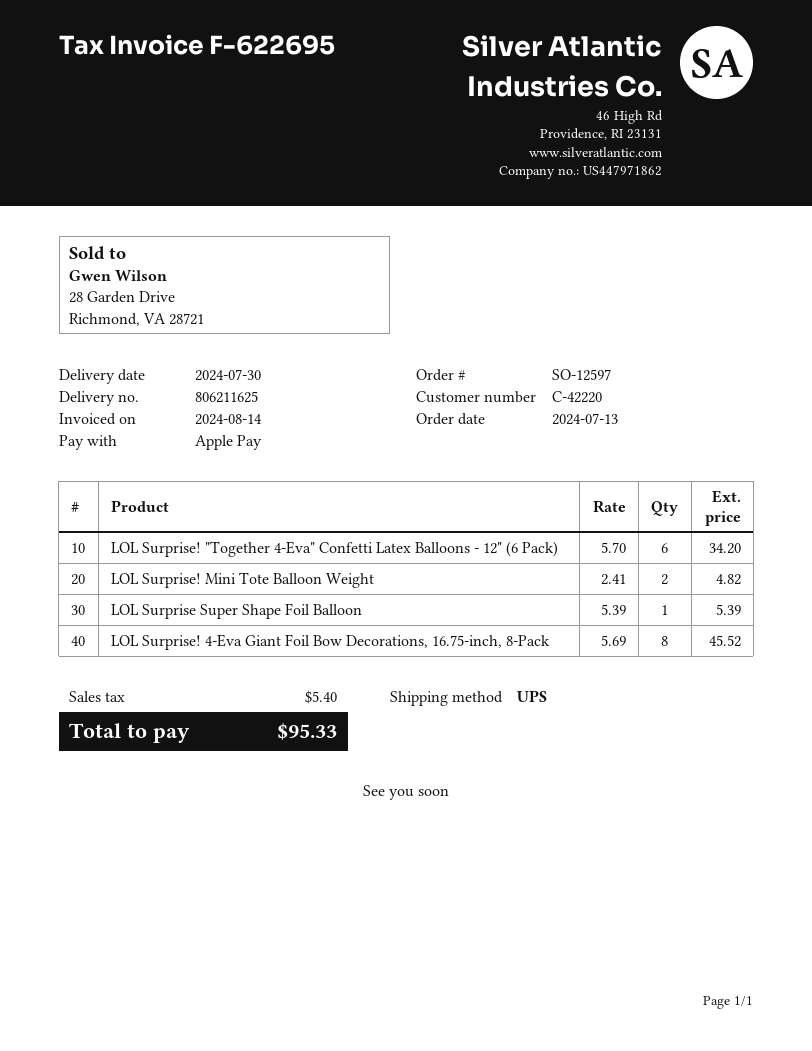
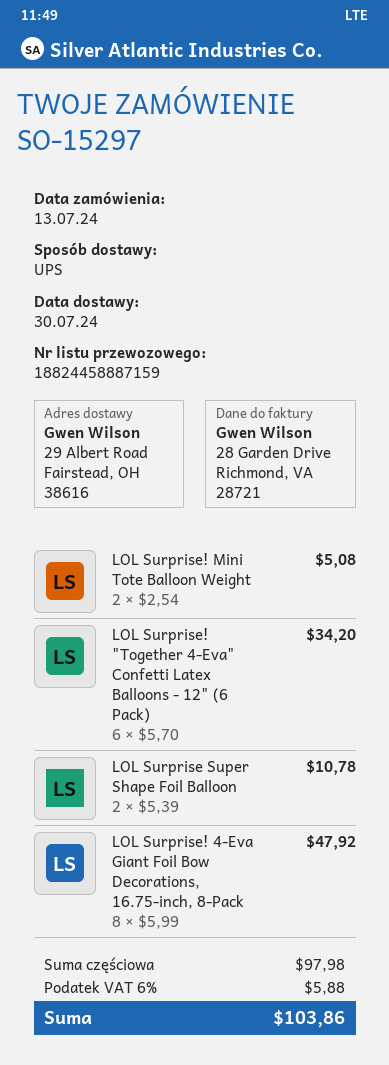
order number: SO-12597 -> SO-15297
LOL Surprise! Mini Tote Balloon Weight: 2 x 2.41 = 4.82 -> 2 x 2.54 = 5.08
LOL Surprise Super Shape Foil Balloon: 1 x 5.39 = 5.39 -> 2 x 5.39 = 10.78
LOL Surprise! 4-Eva Giant Foil Bow Decorations, 16.75-inch, 8-Pack: 8 x 5.69 = 45.52 -> 8 x 5.99 = 47.92
tax: 5.40 -> 5.88
total: 95.33 -> 103.86

